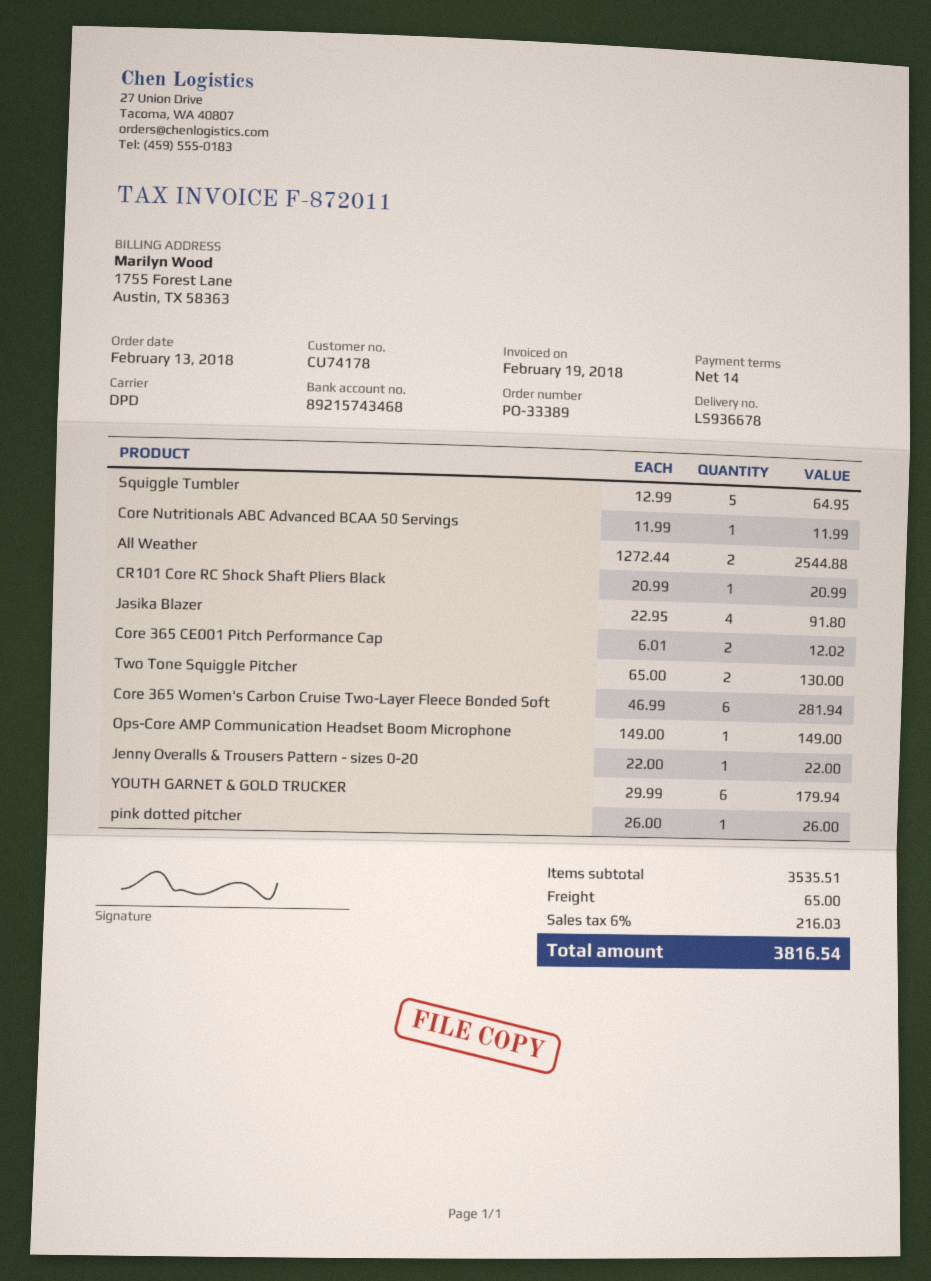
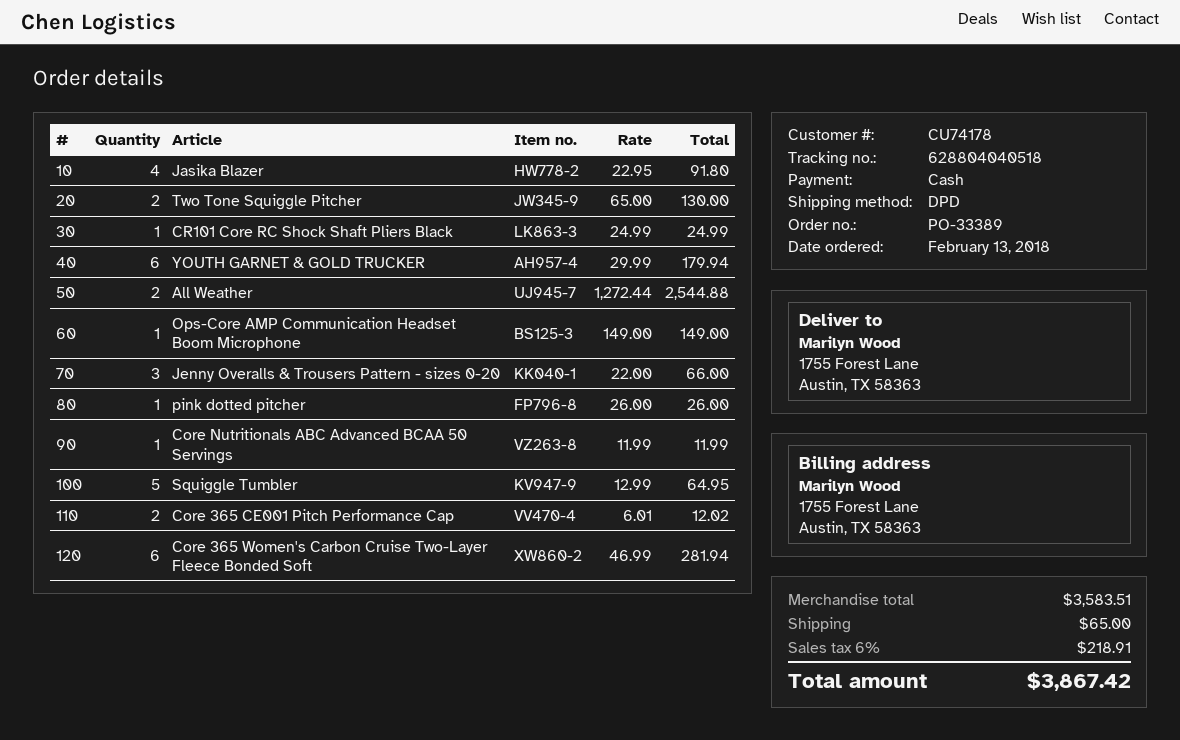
CR101 Core RC Shock Shaft Pliers Black: 1 x 20.99 = 20.99 -> 1 x 24.99 = 24.99
Jenny Overalls & Trousers Pattern - sizes 0-20: 1 x 22.00 = 22.00 -> 3 x 22.00 = 66.00
subtotal: 3535.51 -> 3583.51
tax: 6% = 216.03 -> 6% = 218.91
total: 3816.54 -> 3867.42

